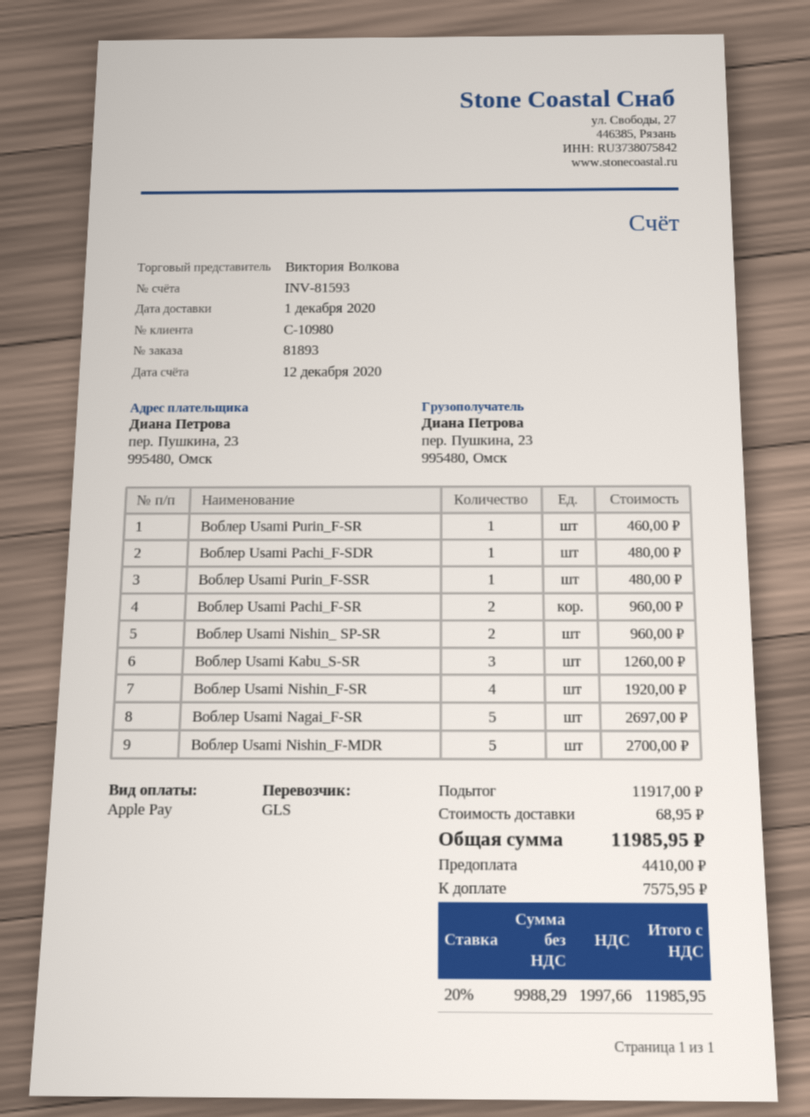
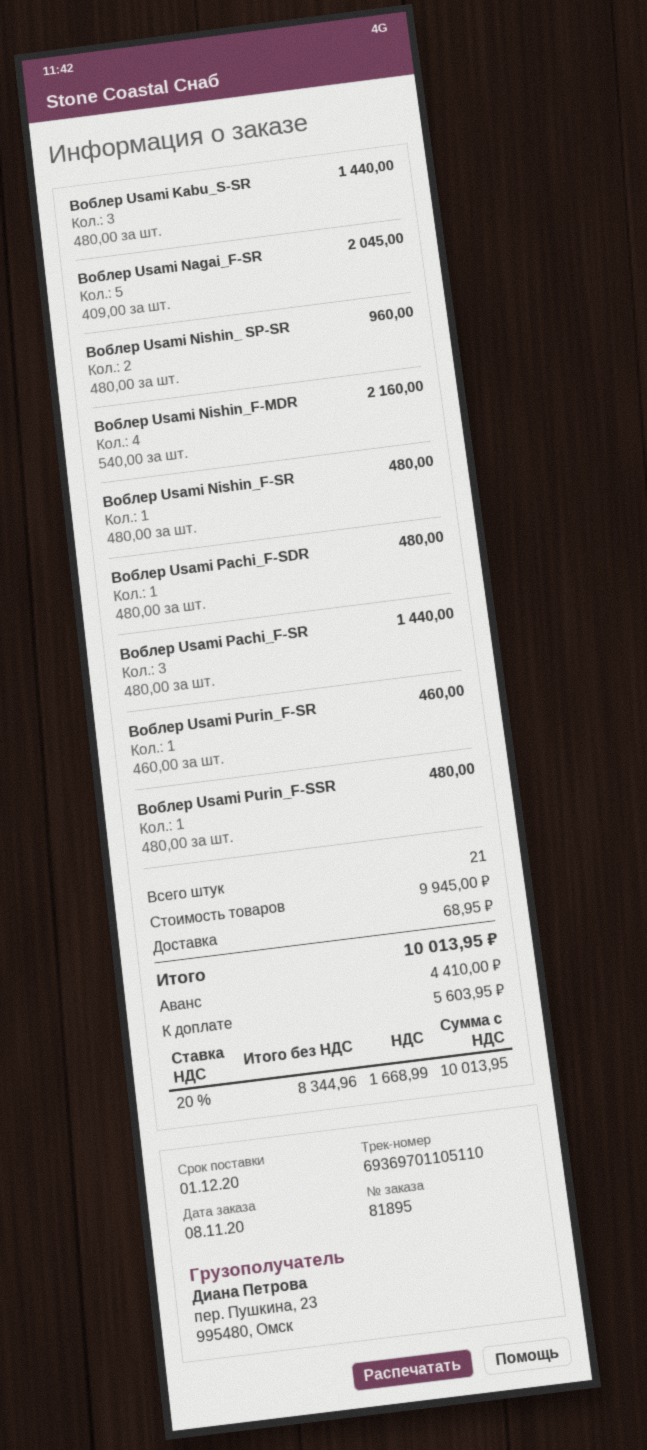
order number: 81893 -> 81895
Воблер Usami Pachi_F-SR: 2 for 960.00 -> 3 for 1440.00
Воблер Usami Kabu_S-SR: 3 for 1260.00 -> 3 for 1440.00
Воблер Usami Nishin_F-SR: 4 for 1920.00 -> 1 for 480.00
Воблер Usami Nagai_F-SR: 5 for 2697.00 -> 5 for 2045.00
Воблер Usami Nishin_F-MDR: 5 for 2700.00 -> 4 for 2160.00
subtotal: 11917.00 -> 9945.00
net: 9988.29 -> 8344.96
tax: 20% = 1997.66 -> 20% = 1668.99
total: 11985.95 -> 10013.95
balance: 7575.95 -> 5603.95

